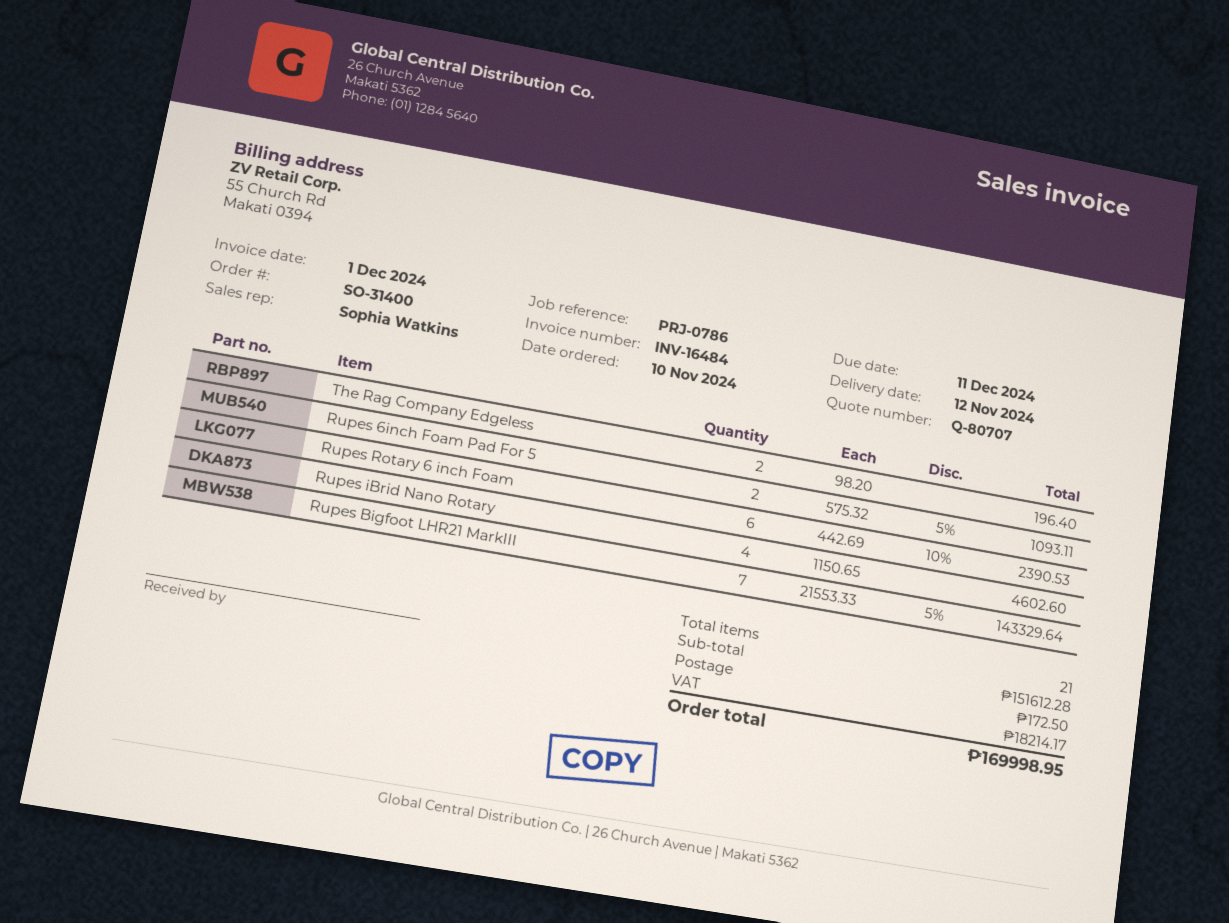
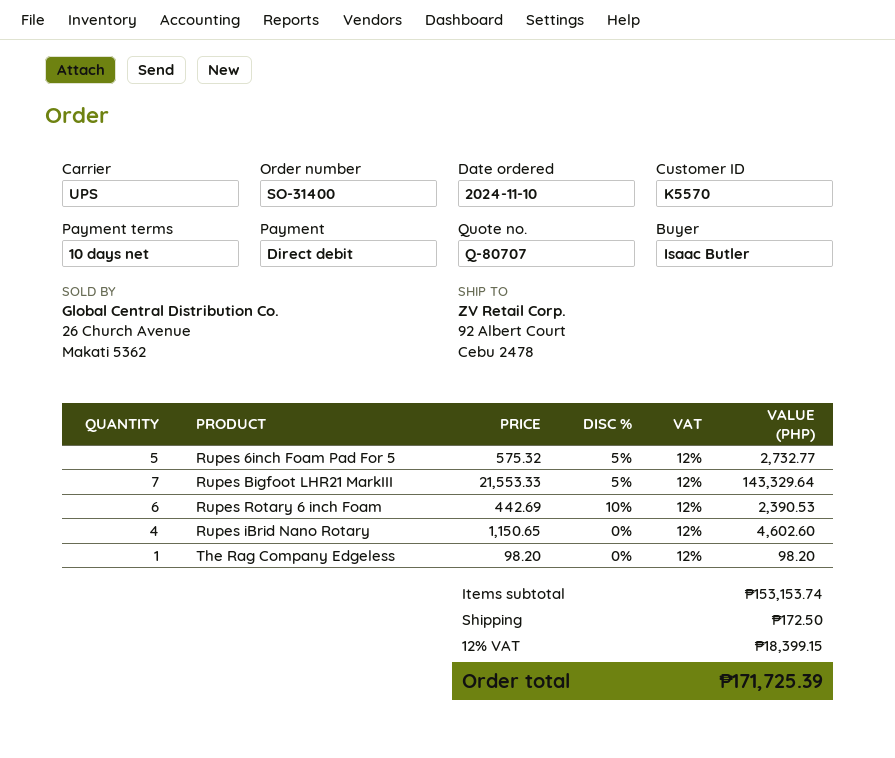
The Rag Company Edgeless: 2 x 98.20 = 196.40 -> 1 x 98.20 = 98.20
Rupes 6inch Foam Pad For 5: 2 x 575.32 - 5% = 1093.11 -> 5 x 575.32 - 5% = 2732.77
subtotal: 151612.28 -> 153153.74
tax: 18214.17 -> 18399.15
total: 169998.95 -> 171725.39

